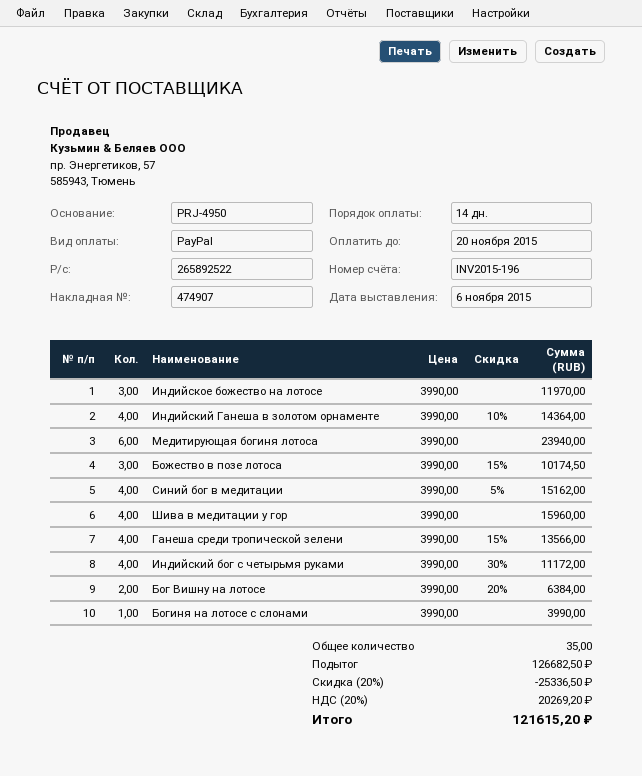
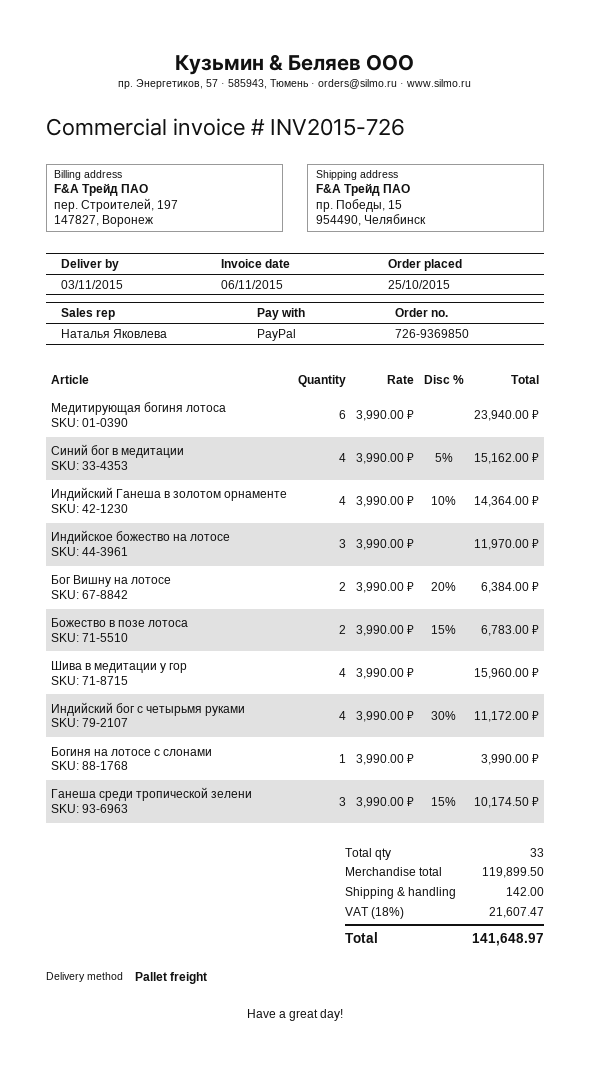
invoice number: INV2015-196 -> INV2015-726
Божество в позе лотоса: 3 x 3990.00 - 15% = 10174.50 -> 2 x 3990.00 - 15% = 6783.00
Ганеша среди тропической зелени: 4 x 3990.00 - 15% = 13566.00 -> 3 x 3990.00 - 15% = 10174.50
total quantity: 35 -> 33
subtotal: 126682.50 -> 119899.50
discount: 20% = 25336.50 -> none
shipping: none -> 142.00
tax: 20% = 20269.20 -> 18% = 21607.47
total: 121615.20 -> 141648.97

